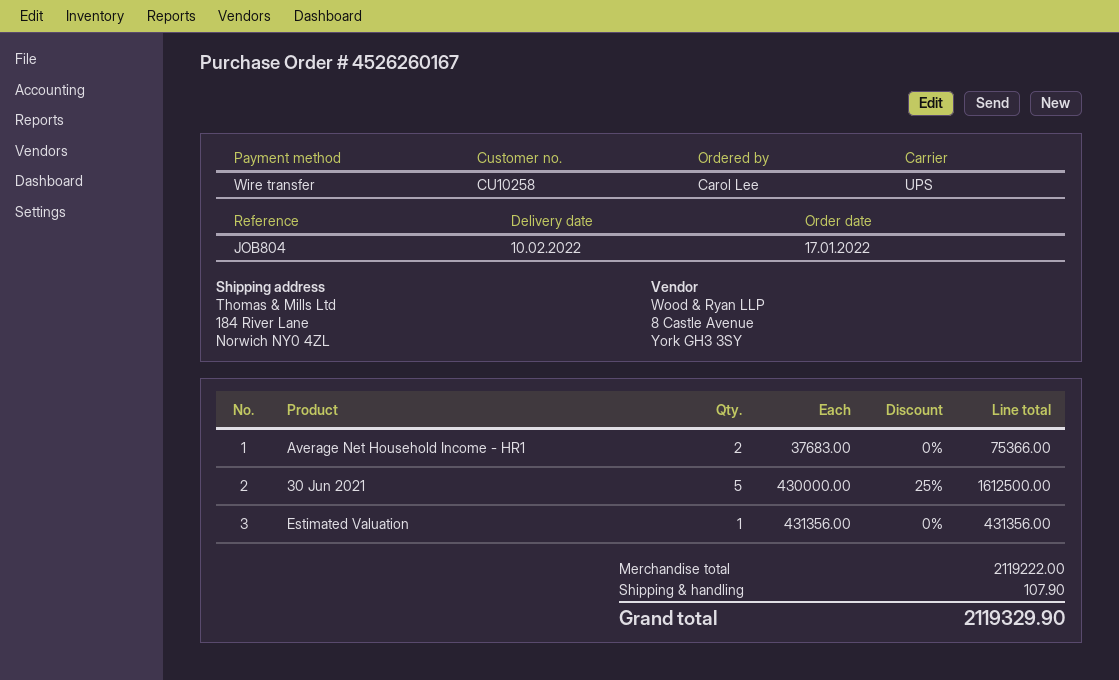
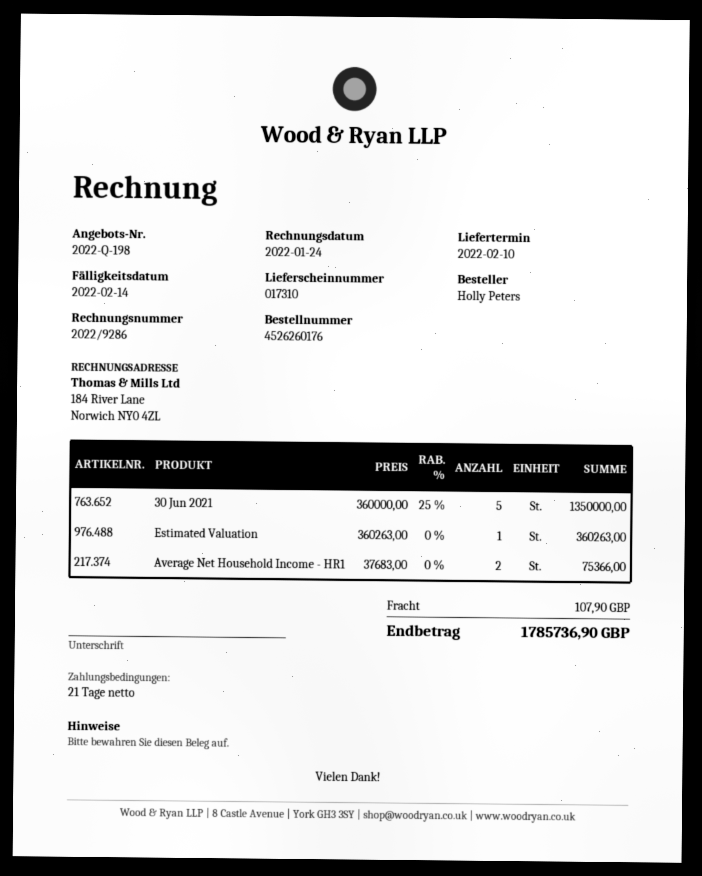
order number: 4526260167 -> 4526260176
ordered by: Carol Lee -> Holly Peters
30 Jun 2021: 5 x 430000.00 - 25% = 1612500.00 -> 5 x 360000.00 - 25% = 1350000.00
Estimated Valuation: 1 x 431356.00 = 431356.00 -> 1 x 360263.00 = 360263.00
total: 2119329.90 -> 1785736.90

